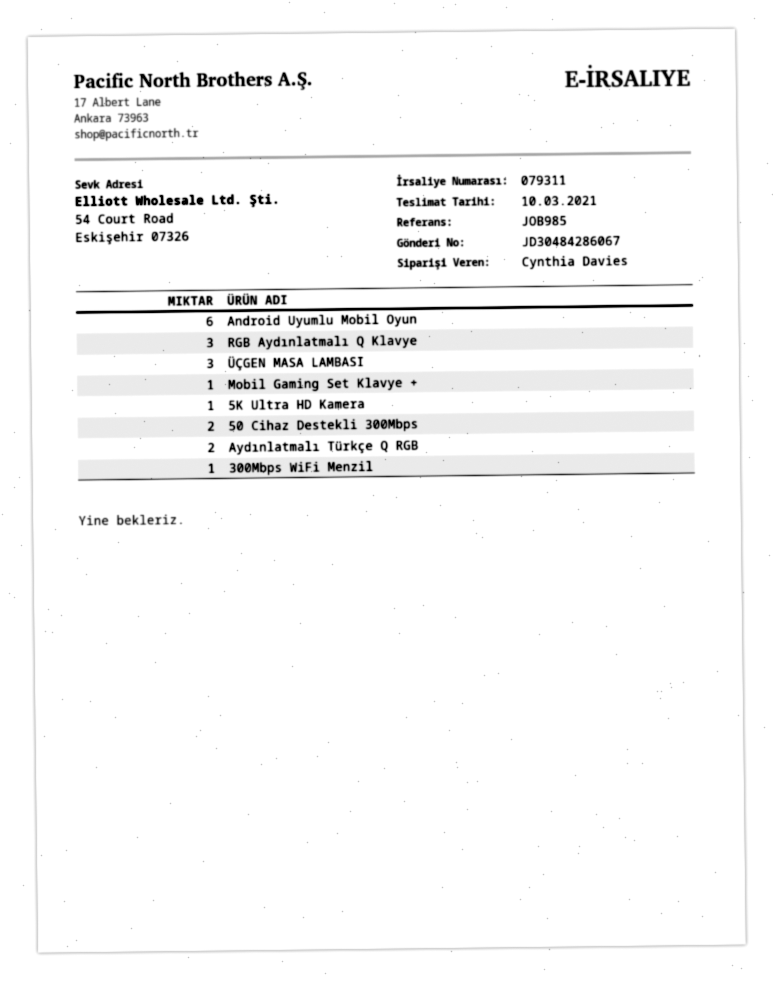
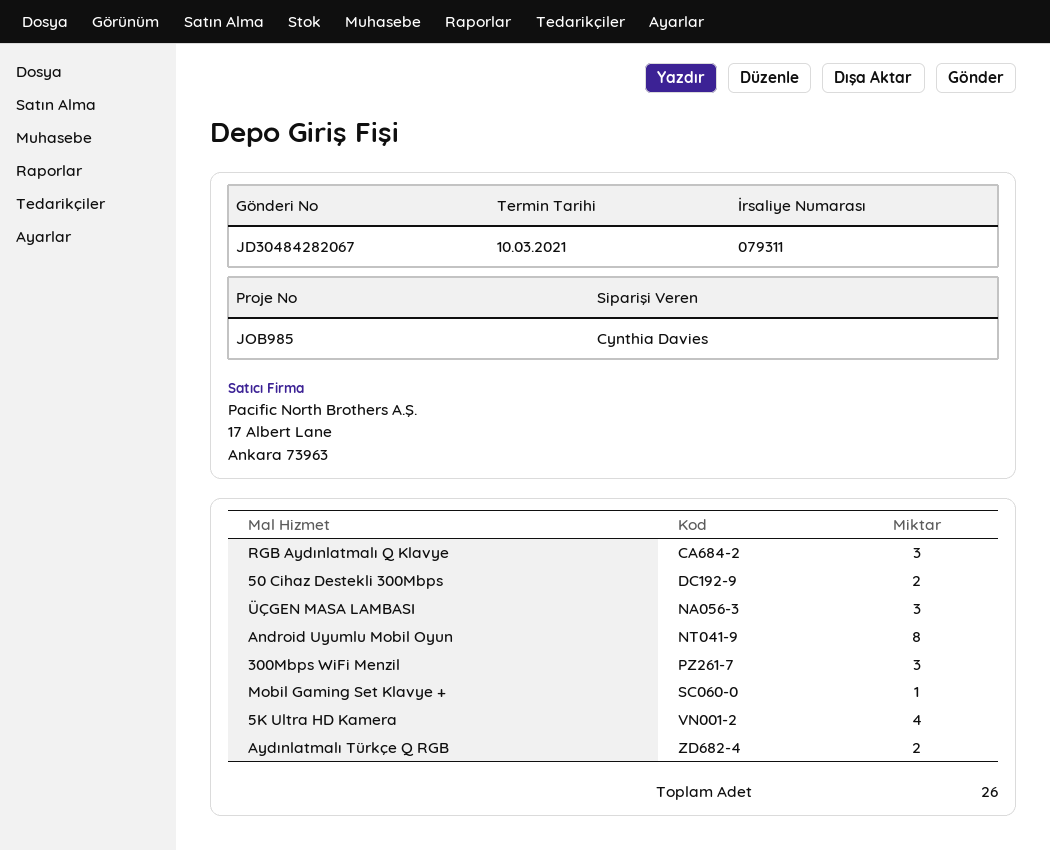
tracking number: JD30484286067 -> JD30484282067
Android Uyumlu Mobil Oyun: 6 -> 8
5K Ultra HD Kamera: 1 -> 4
300Mbps WiFi Menzil: 1 -> 3

